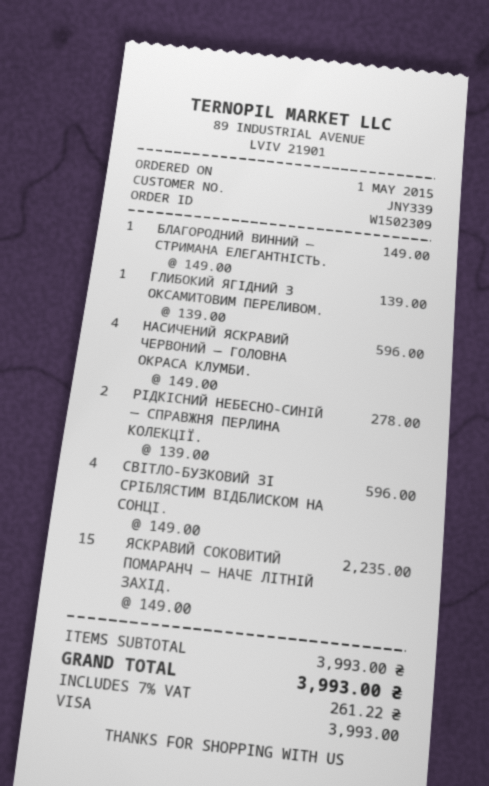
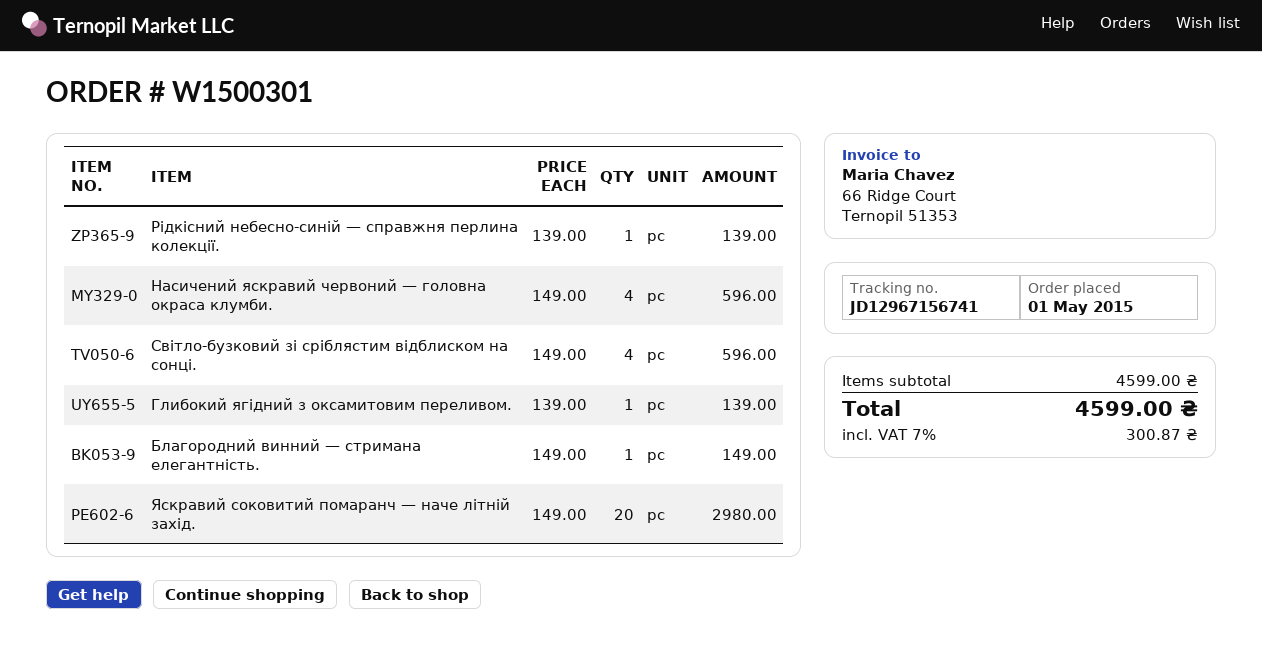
order number: W1502309 -> W1500301
РІДКІСНИЙ НЕБЕСНО-СИНІЙ — СПРАВЖНЯ ПЕРЛИНА КОЛЕКЦІЇ.: 2 x 139.00 = 278.00 -> 1 x 139.00 = 139.00
ЯСКРАВИЙ СОКОВИТИЙ ПОМАРАНЧ — НАЧЕ ЛІТНІЙ ЗАХІД.: 15 x 149.00 = 2235.00 -> 20 x 149.00 = 2980.00
subtotal: 3993.00 -> 4599.00
tax: 7% = 261.22 -> 7% = 300.87
total: 3993.00 -> 4599.00

